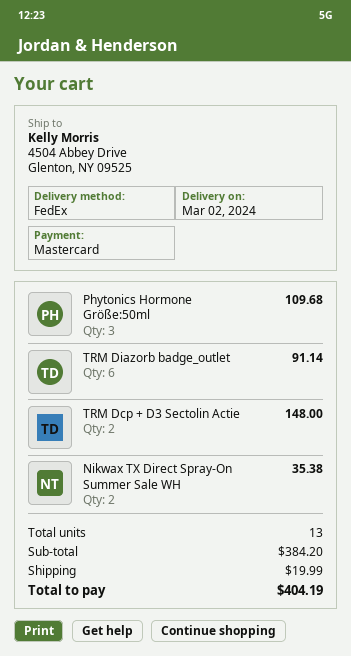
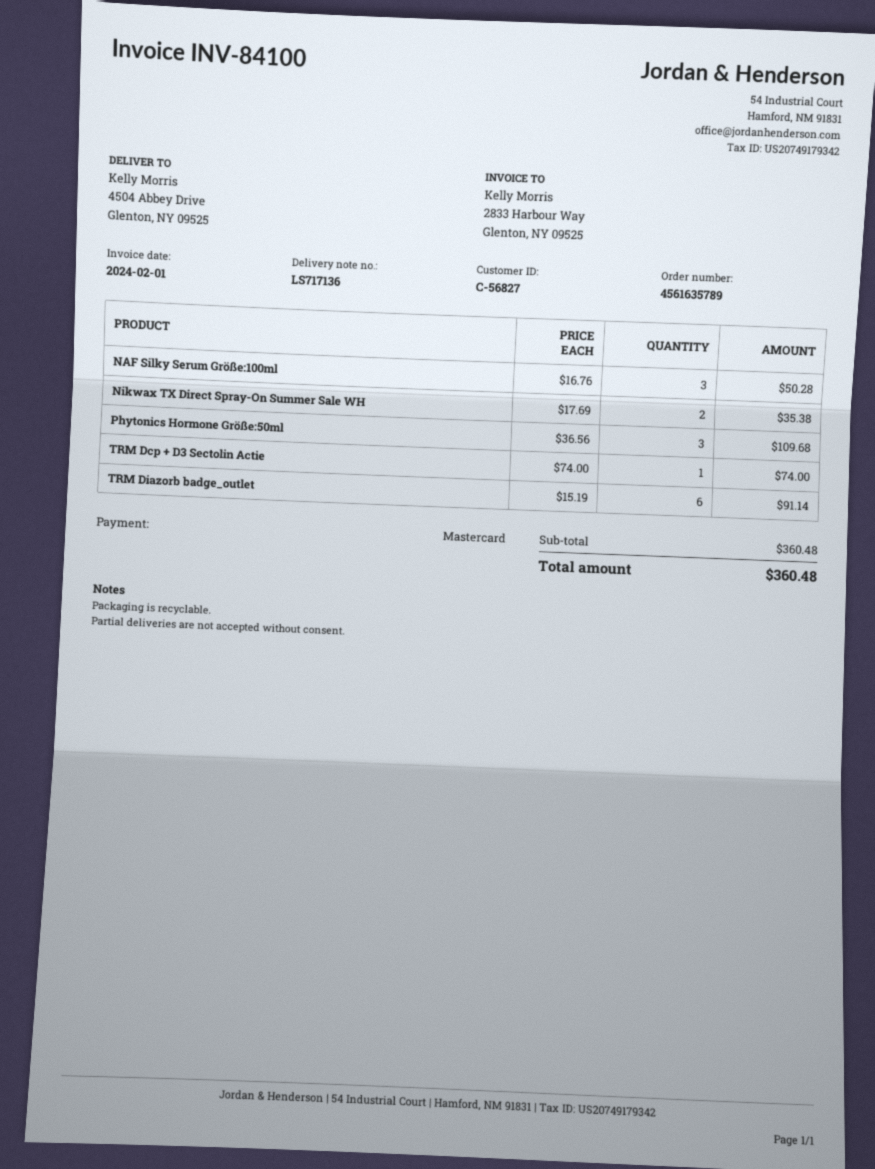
TRM Dcp + D3 Sectolin Actie: 2 for 148.00 -> 1 for 74.00
NAF Silky Serum Größe:100ml: none -> 3 for 50.28
subtotal: 384.20 -> 360.48
shipping: 19.99 -> none
total: 404.19 -> 360.48

